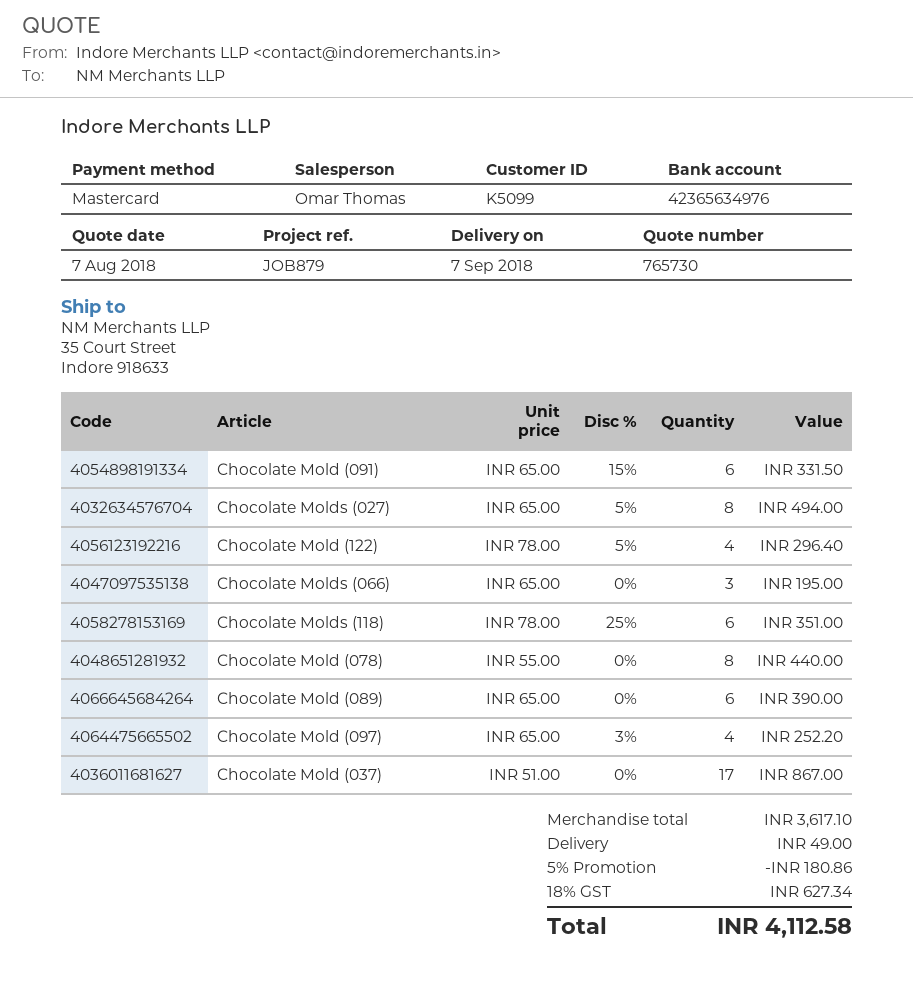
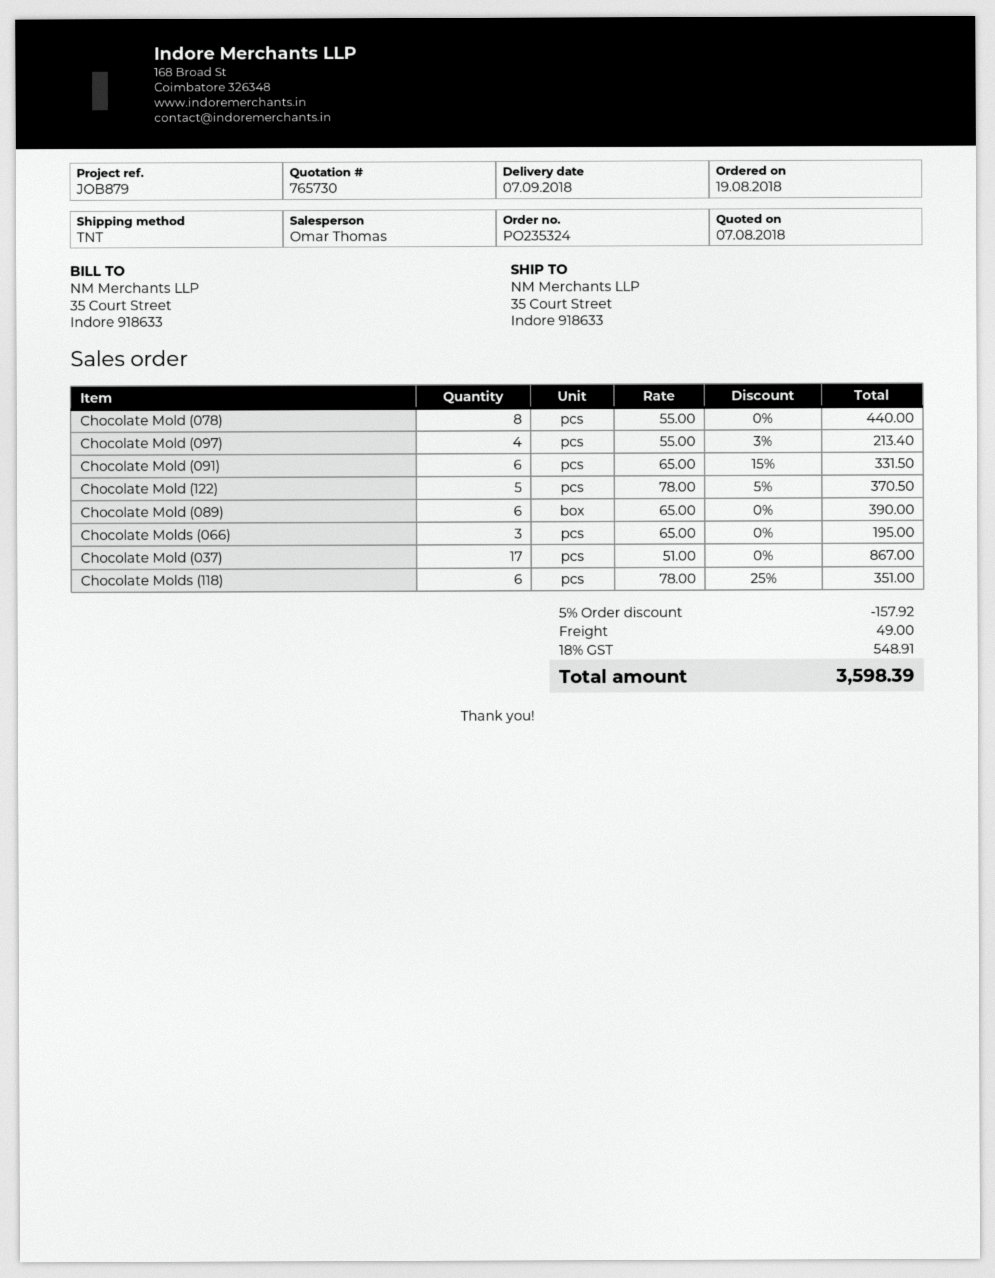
Chocolate Molds (027): 8 x 65.00 - 5% = 494.00 -> none
Chocolate Mold (122): 4 x 78.00 - 5% = 296.40 -> 5 x 78.00 - 5% = 370.50
Chocolate Mold (097): 4 x 65.00 - 3% = 252.20 -> 4 x 55.00 - 3% = 213.40
discount: 5% = 180.86 -> 5% = 157.92
tax: 18% = 627.34 -> 18% = 548.91
total: 4112.58 -> 3598.39

